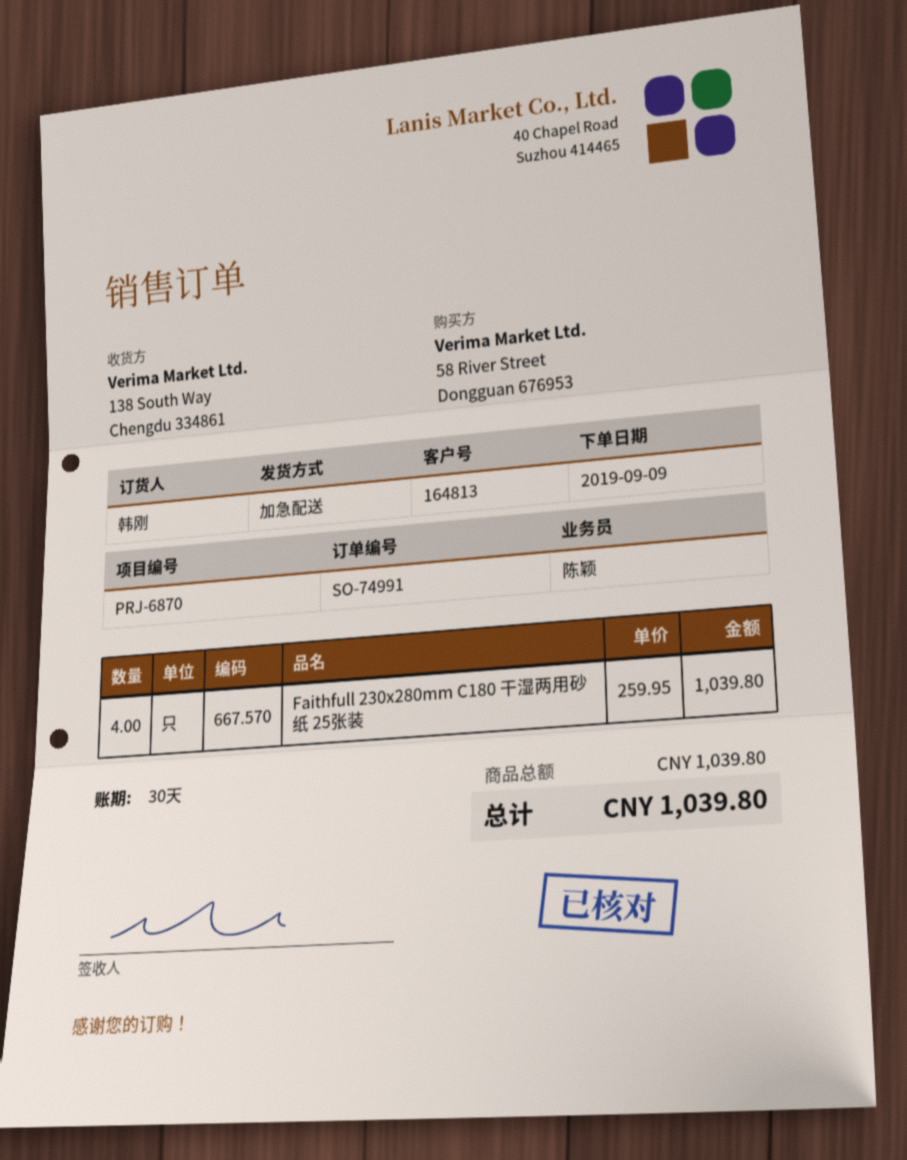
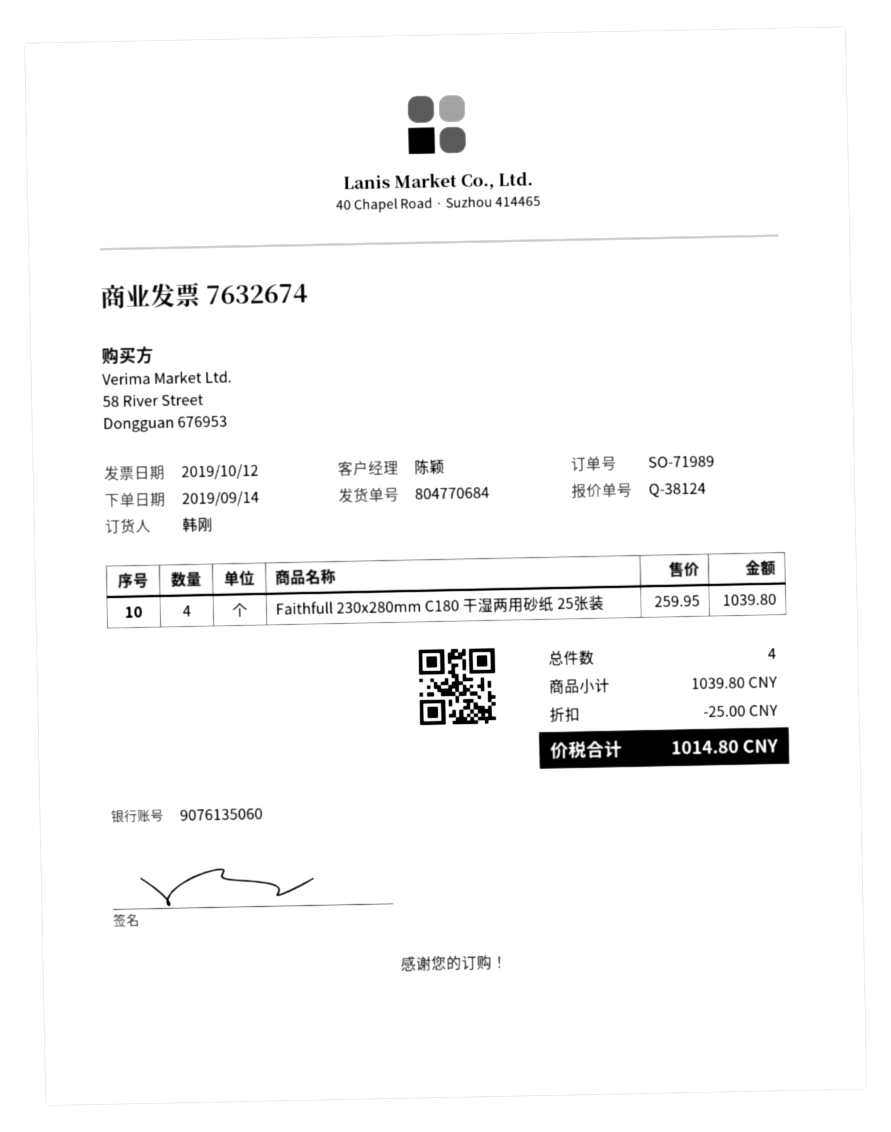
order number: SO-74991 -> SO-71989
order date: 2019-09-09 -> 2019-09-14
discount: none -> 25.00
total: 1039.80 -> 1014.80

